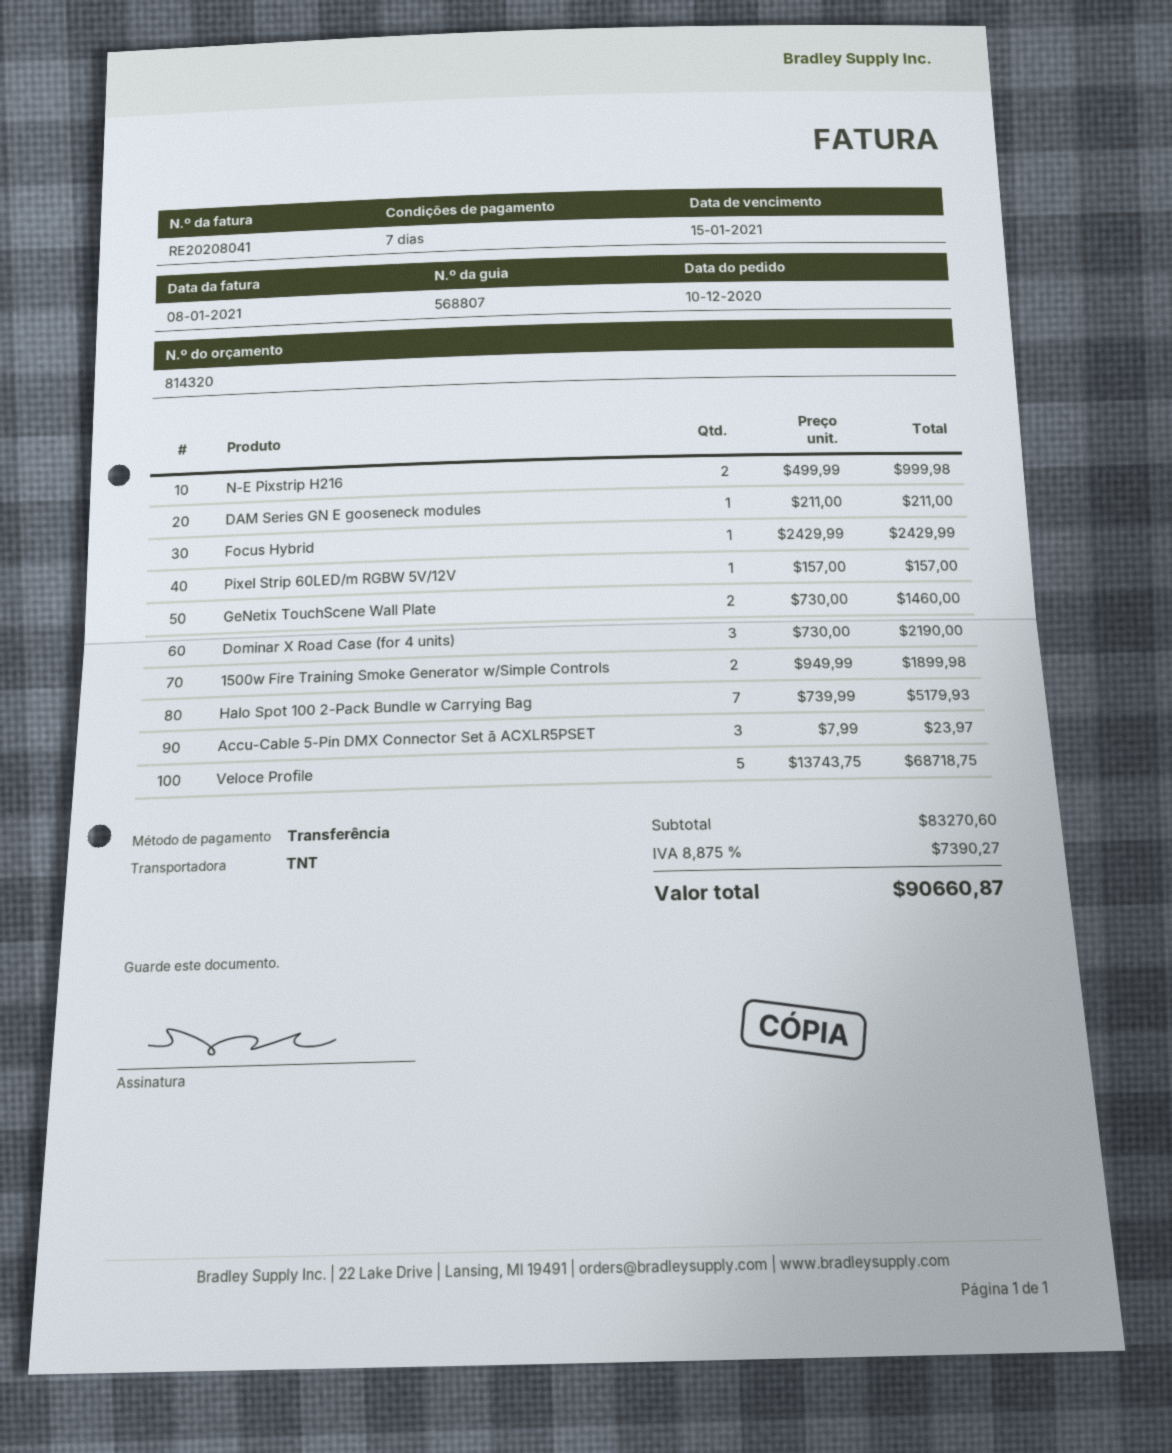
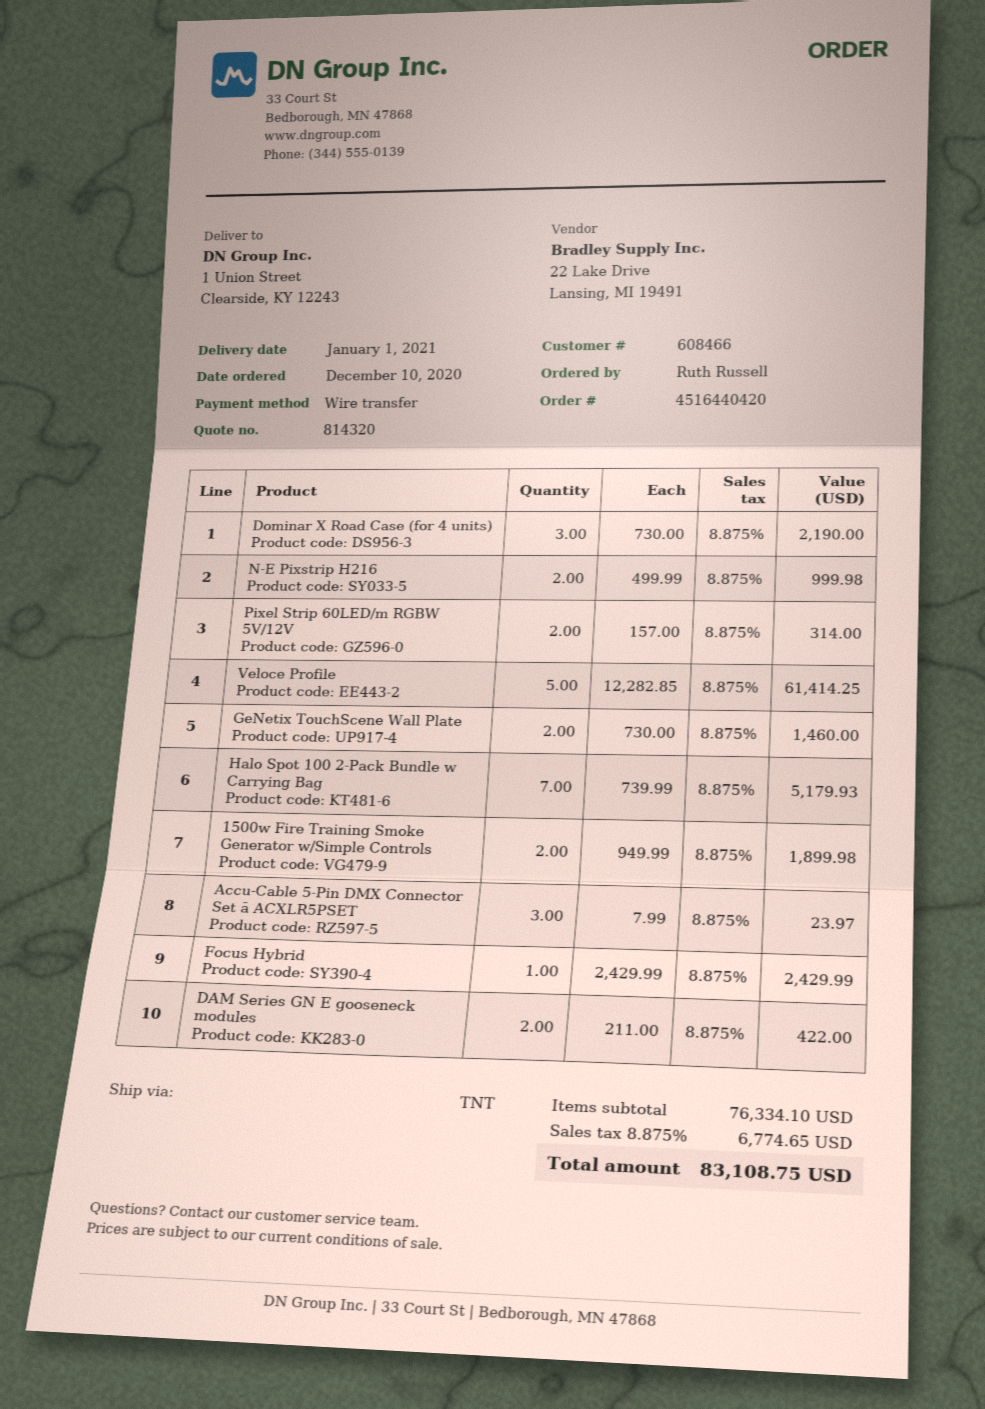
DAM Series GN E gooseneck modules: 1 x 211.00 = 211.00 -> 2 x 211.00 = 422.00
Pixel Strip 60LED/m RGBW 5V/12V: 1 x 157.00 = 157.00 -> 2 x 157.00 = 314.00
Veloce Profile: 5 x 13743.75 = 68718.75 -> 5 x 12282.85 = 61414.25
subtotal: 83270.60 -> 76334.10
tax: 8.875% = 7390.27 -> 8.875% = 6774.65
total: 90660.87 -> 83108.75

